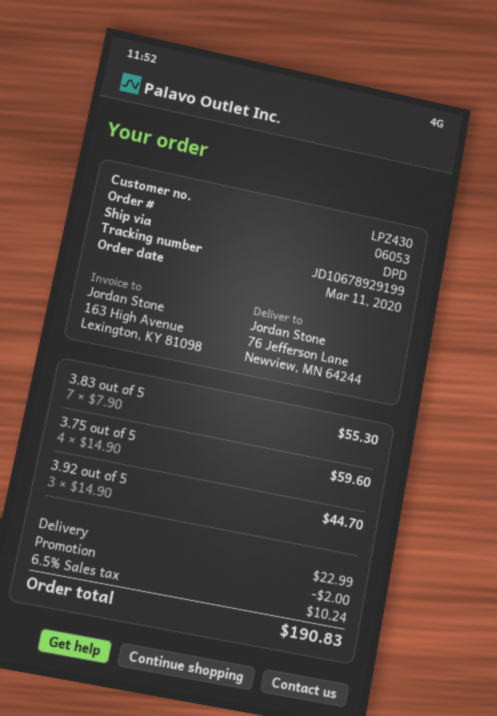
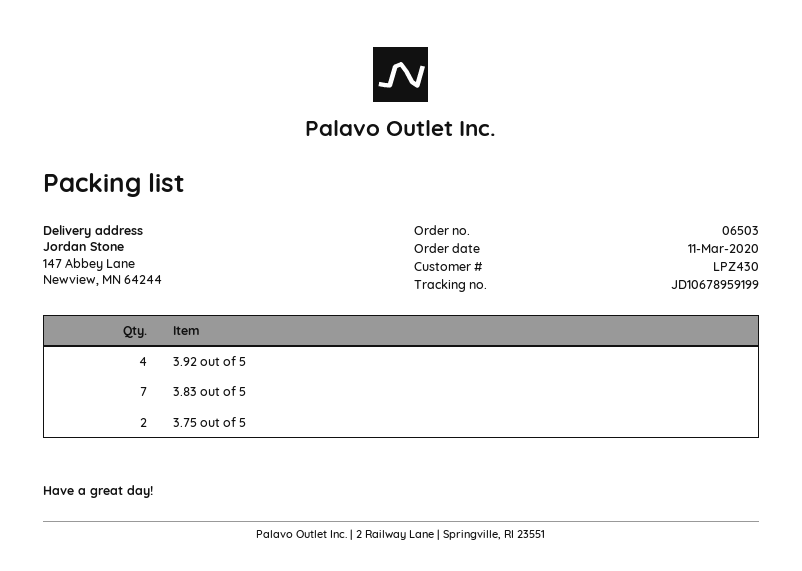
order number: 06053 -> 06503
tracking number: JD10678929199 -> JD10678959199
ship to: 76 Jefferson Lane, Newview, MN 64244 -> 147 Abbey Lane, Newview, MN 64244
3.75 out of 5: 4 -> 2
3.92 out of 5: 3 -> 4

